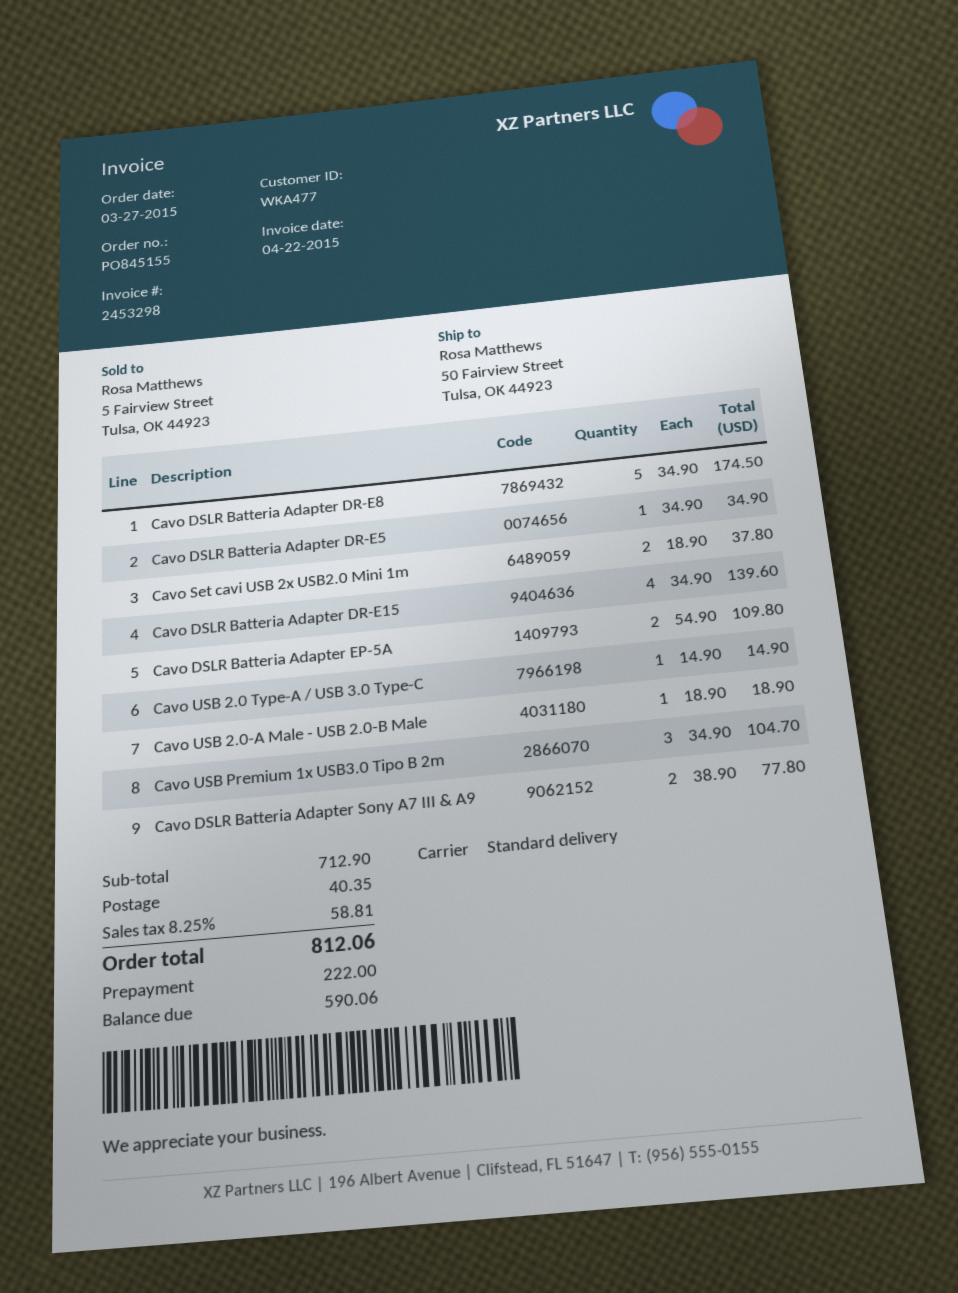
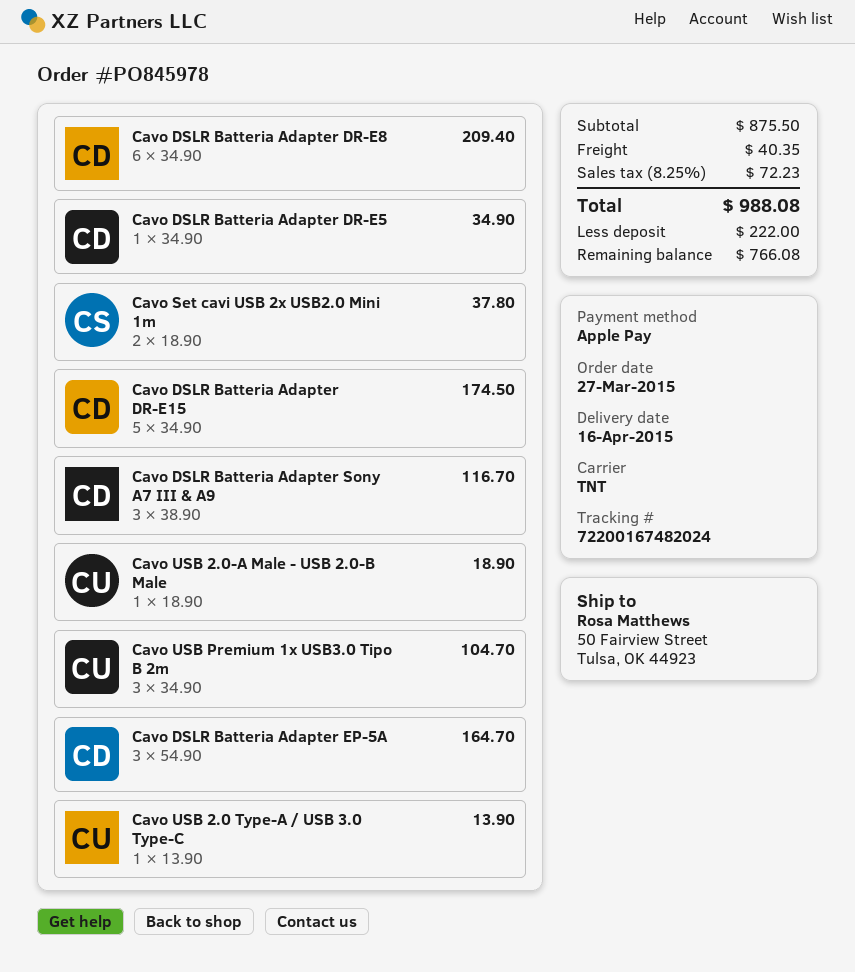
order number: PO845155 -> PO845978
shipping method: standard -> TNT
Cavo DSLR Batteria Adapter DR-E8: 5 x 34.90 = 174.50 -> 6 x 34.90 = 209.40
Cavo DSLR Batteria Adapter DR-E15: 4 x 34.90 = 139.60 -> 5 x 34.90 = 174.50
Cavo DSLR Batteria Adapter EP-5A: 2 x 54.90 = 109.80 -> 3 x 54.90 = 164.70
Cavo USB 2.0 Type-A / USB 3.0 Type-C: 1 x 14.90 = 14.90 -> 1 x 13.90 = 13.90
Cavo DSLR Batteria Adapter Sony A7 III & A9: 2 x 38.90 = 77.80 -> 3 x 38.90 = 116.70
subtotal: 712.90 -> 875.50
tax: 8.25% = 58.81 -> 8.25% = 72.23
total: 812.06 -> 988.08
balance: 590.06 -> 766.08

